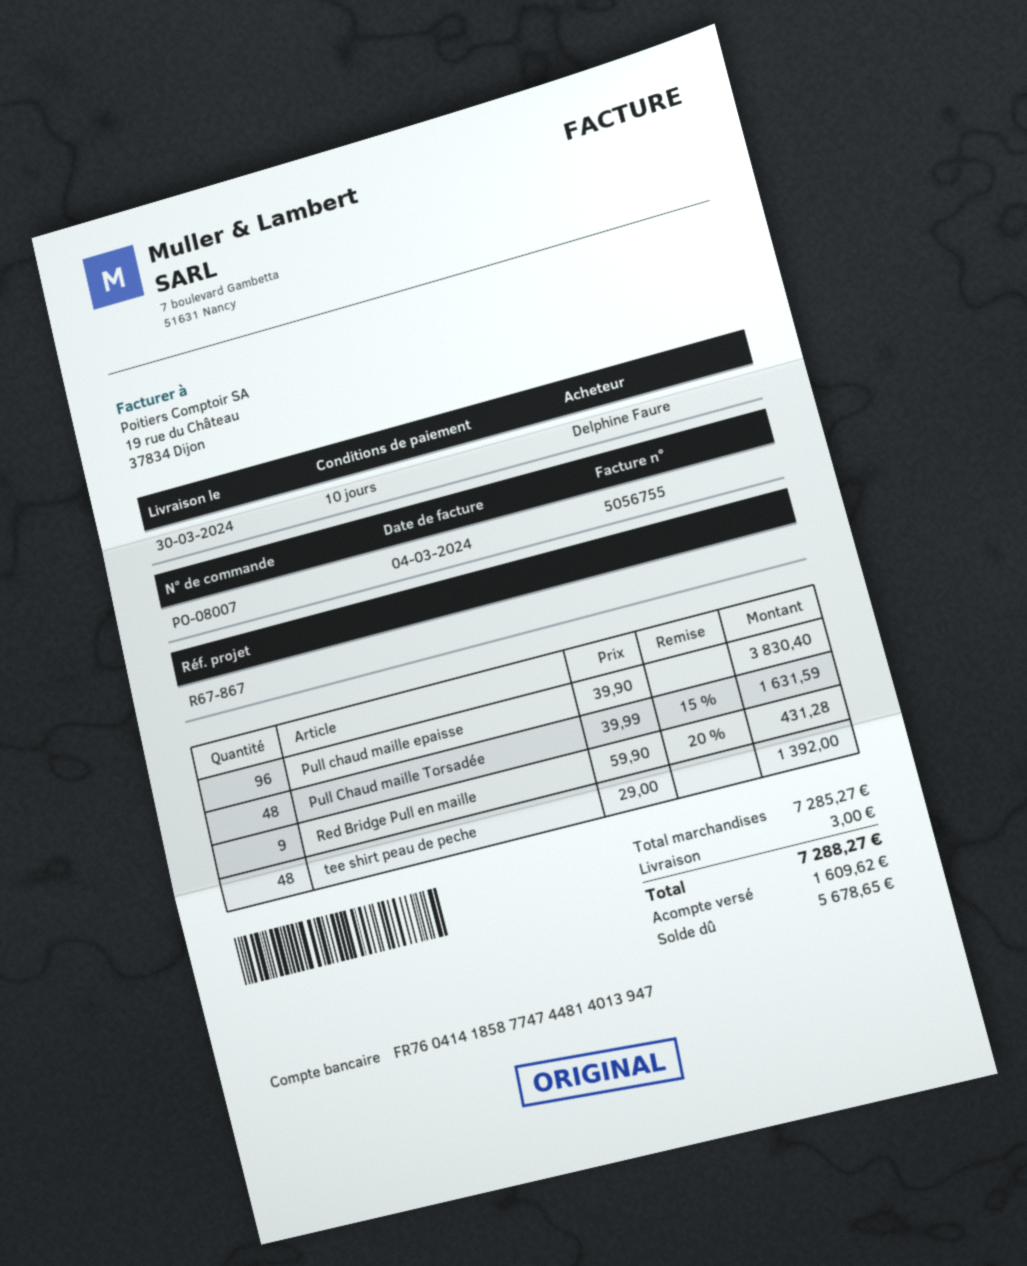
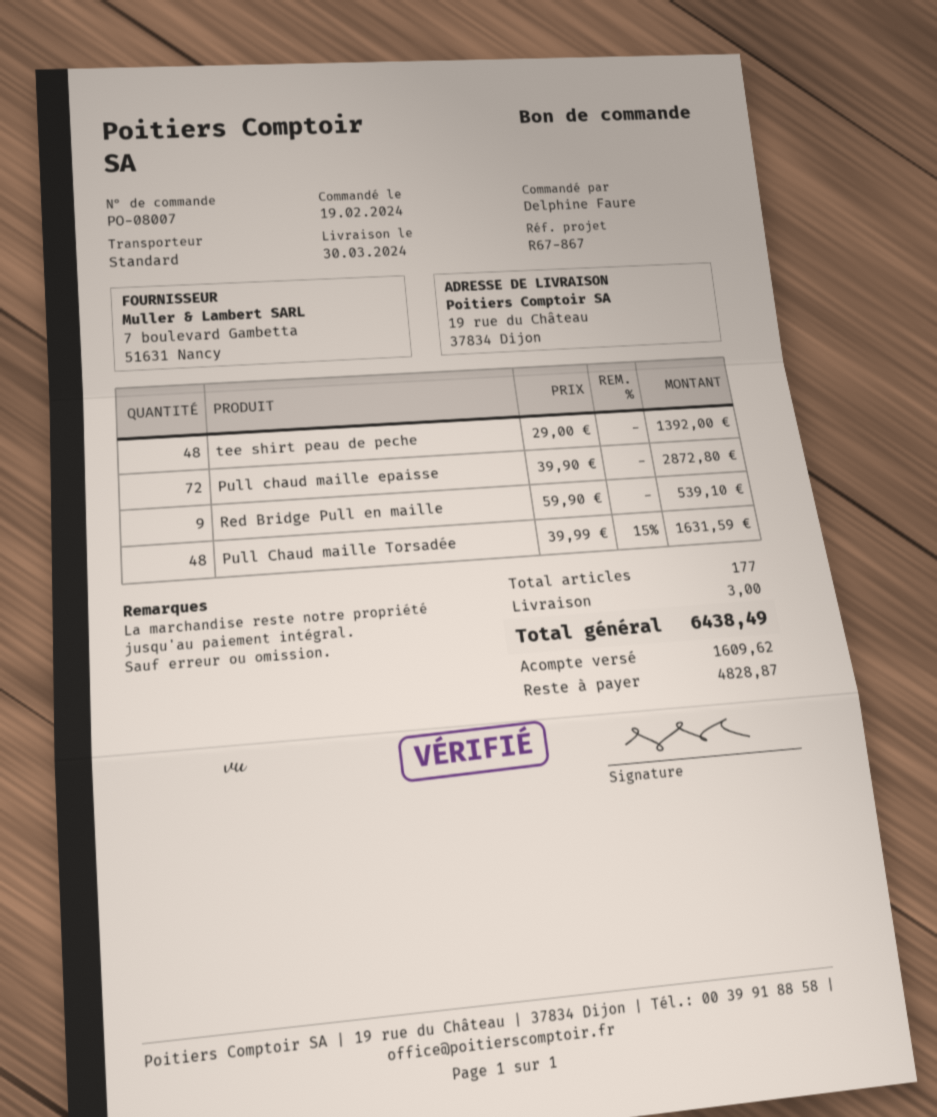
Pull chaud maille epaisse: 96 x 39.90 = 3830.40 -> 72 x 39.90 = 2872.80
Red Bridge Pull en maille: 9 x 59.90 - 20% = 431.28 -> 9 x 59.90 = 539.10
total: 7288.27 -> 6438.49
balance: 5678.65 -> 4828.87

